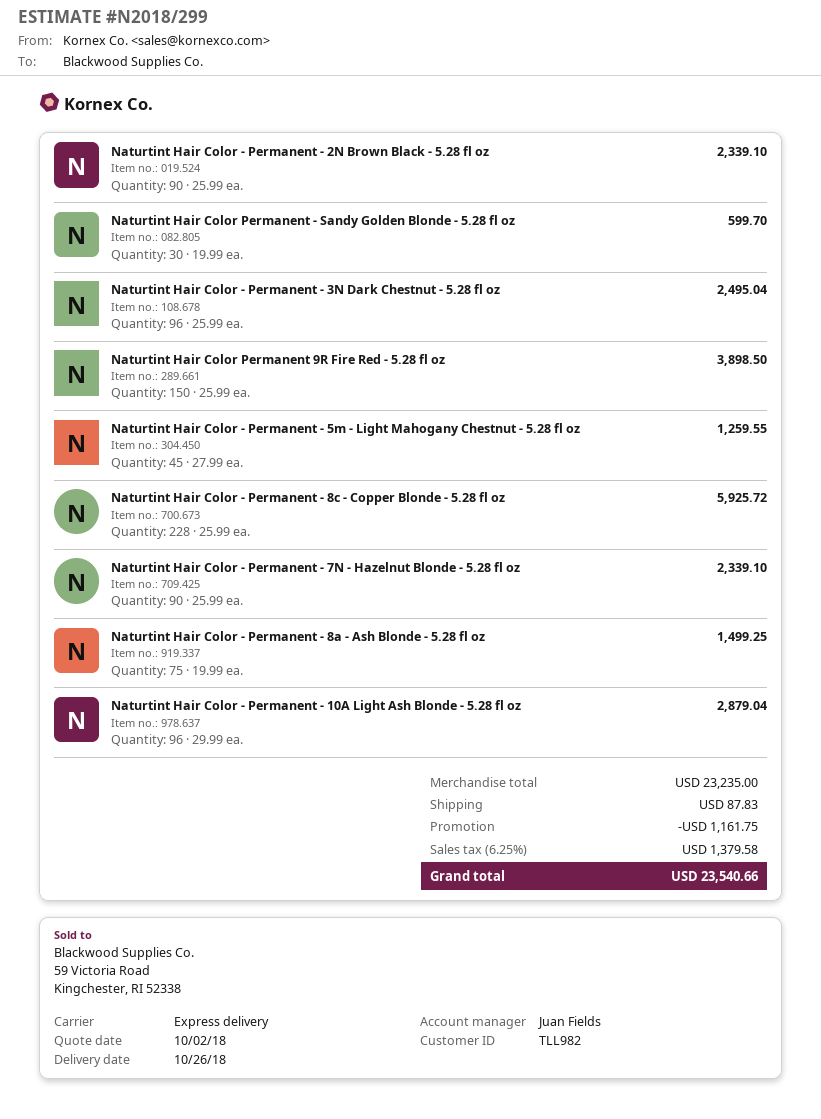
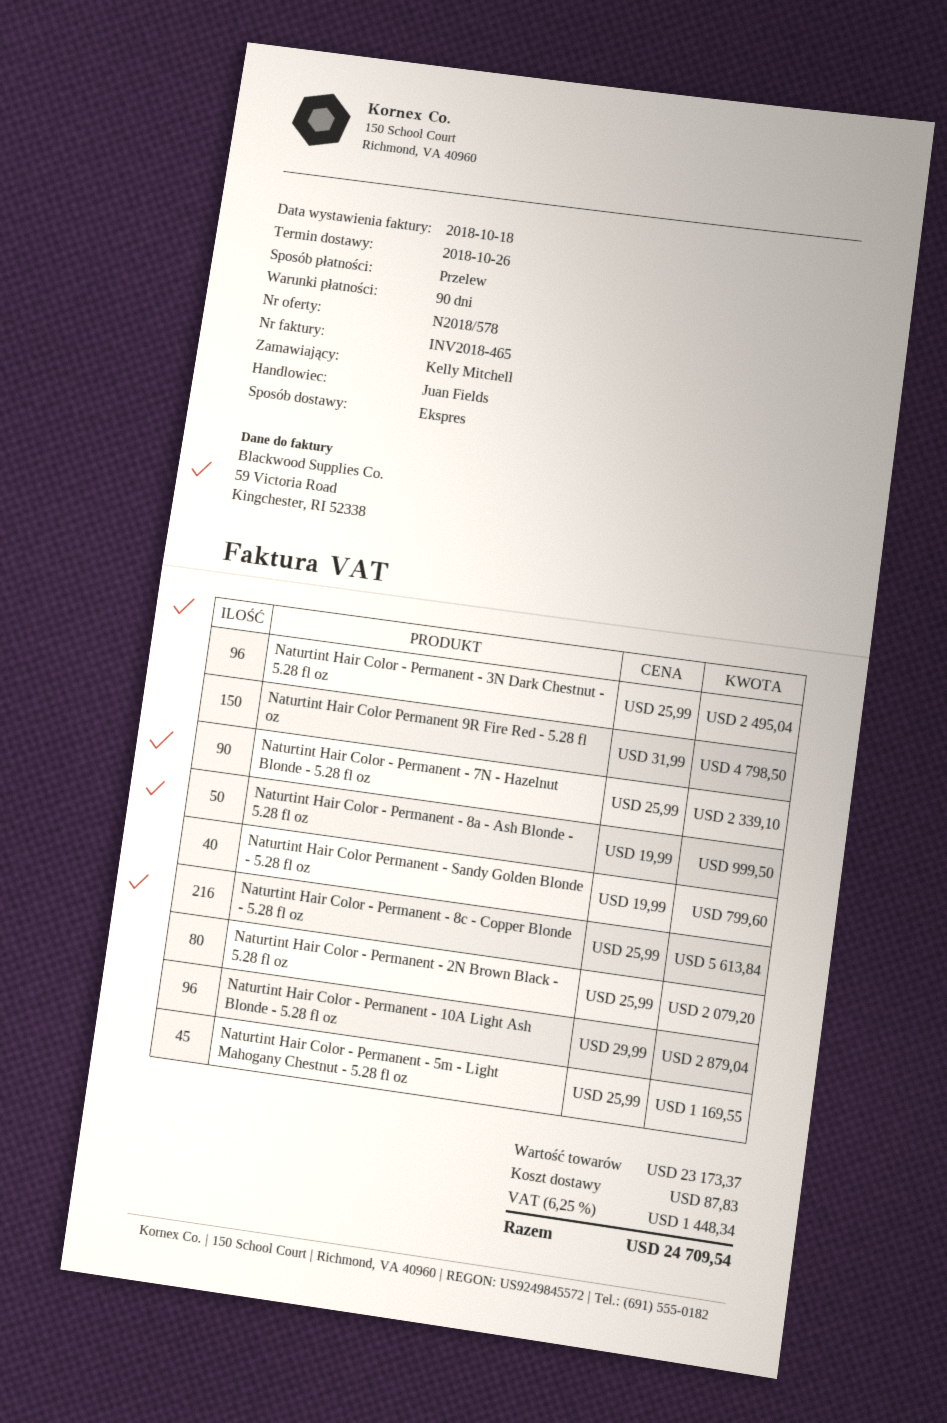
quote number: N2018/299 -> N2018/578
Naturtint Hair Color - Permanent - 2N Brown Black - 5.28 fl oz: 90 x 25.99 = 2339.10 -> 80 x 25.99 = 2079.20
Naturtint Hair Color Permanent - Sandy Golden Blonde - 5.28 fl oz: 30 x 19.99 = 599.70 -> 40 x 19.99 = 799.60
Naturtint Hair Color Permanent 9R Fire Red - 5.28 fl oz: 150 x 25.99 = 3898.50 -> 150 x 31.99 = 4798.50
Naturtint Hair Color - Permanent - 5m - Light Mahogany Chestnut - 5.28 fl oz: 45 x 27.99 = 1259.55 -> 45 x 25.99 = 1169.55
Naturtint Hair Color - Permanent - 8c - Copper Blonde - 5.28 fl oz: 228 x 25.99 = 5925.72 -> 216 x 25.99 = 5613.84
Naturtint Hair Color - Permanent - 8a - Ash Blonde - 5.28 fl oz: 75 x 19.99 = 1499.25 -> 50 x 19.99 = 999.50
subtotal: 23235.00 -> 23173.37
discount: 1161.75 -> none
tax: 6.25% = 1379.58 -> 6.25% = 1448.34
total: 23540.66 -> 24709.54

